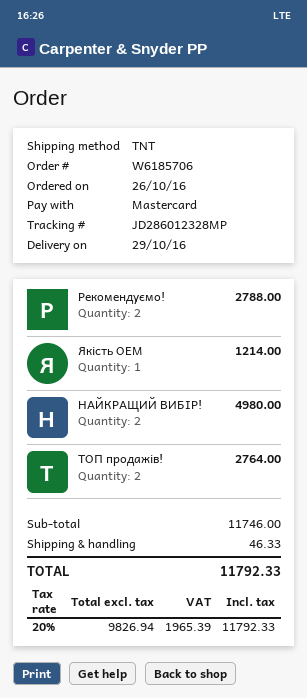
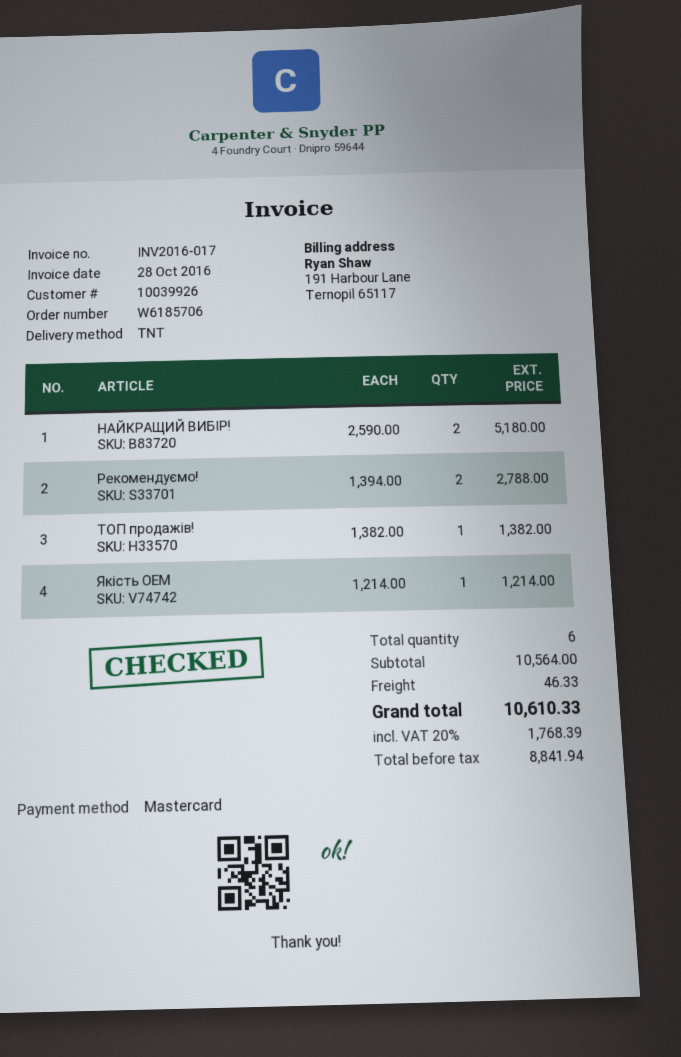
НАЙКРАЩИЙ ВИБІР!: 2 for 4980.00 -> 2 for 5180.00
ТОП продажів!: 2 for 2764.00 -> 1 for 1382.00
subtotal: 11746.00 -> 10564.00
net: 9826.94 -> 8841.94
tax: 20% = 1965.39 -> 20% = 1768.39
total: 11792.33 -> 10610.33

